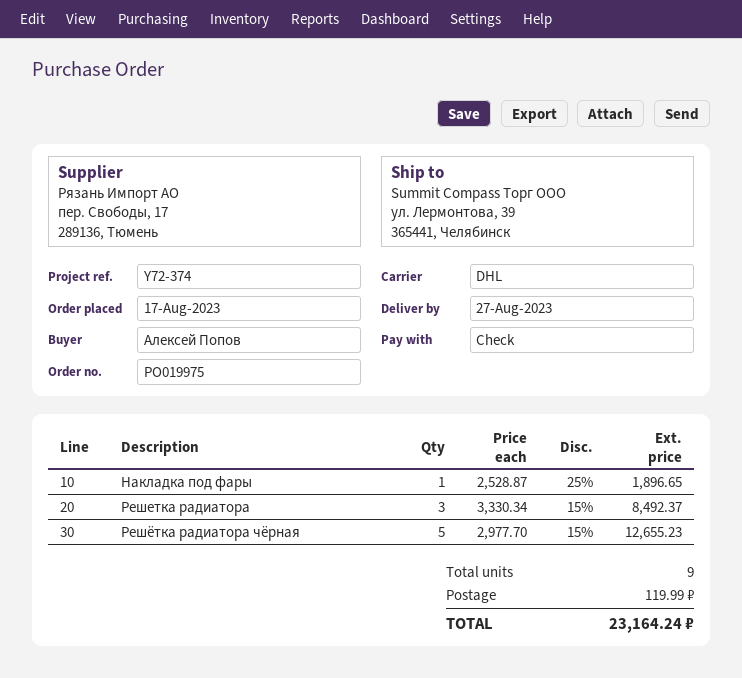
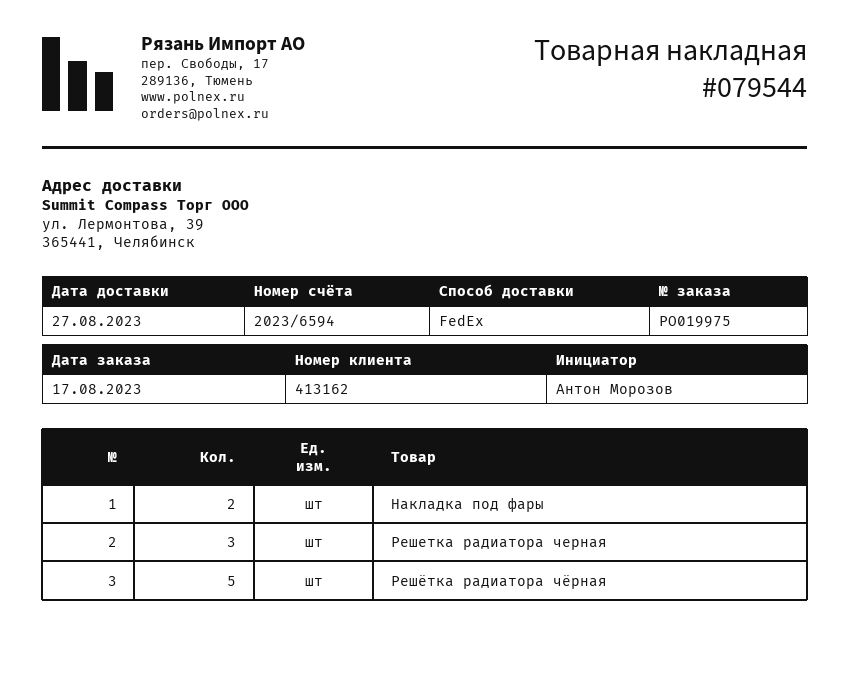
ordered by: Алексей Попов -> Антон Морозов
shipping method: DHL -> FedEx
Накладка под фары: 1 -> 2
Решетка радиатора: 3 -> none
Решетка радиатора черная: none -> 3

